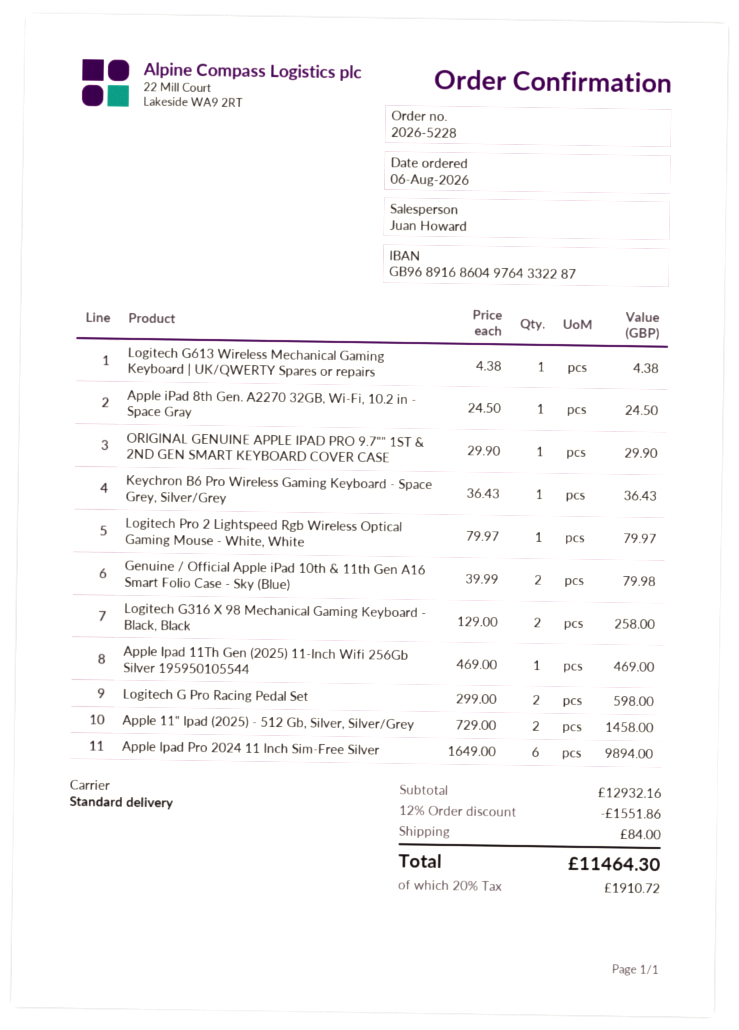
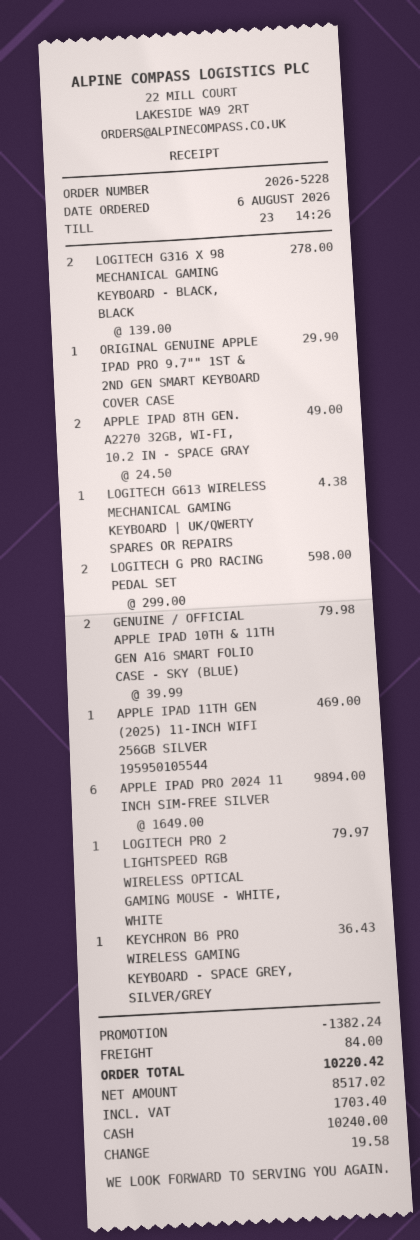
Apple iPad 8th Gen. A2270 32GB, Wi-Fi, 10.2 in - Space Gray: 1 x 24.50 = 24.50 -> 2 x 24.50 = 49.00
Logitech G316 X 98 Mechanical Gaming Keyboard - Black, Black: 2 x 129.00 = 258.00 -> 2 x 139.00 = 278.00
Apple 11" Ipad (2025) - 512 Gb, Silver, Silver/Grey: 2 x 729.00 = 1458.00 -> none
discount: 1551.86 -> 1382.24
tax: 1910.72 -> 1703.40
total: 11464.30 -> 10220.42

